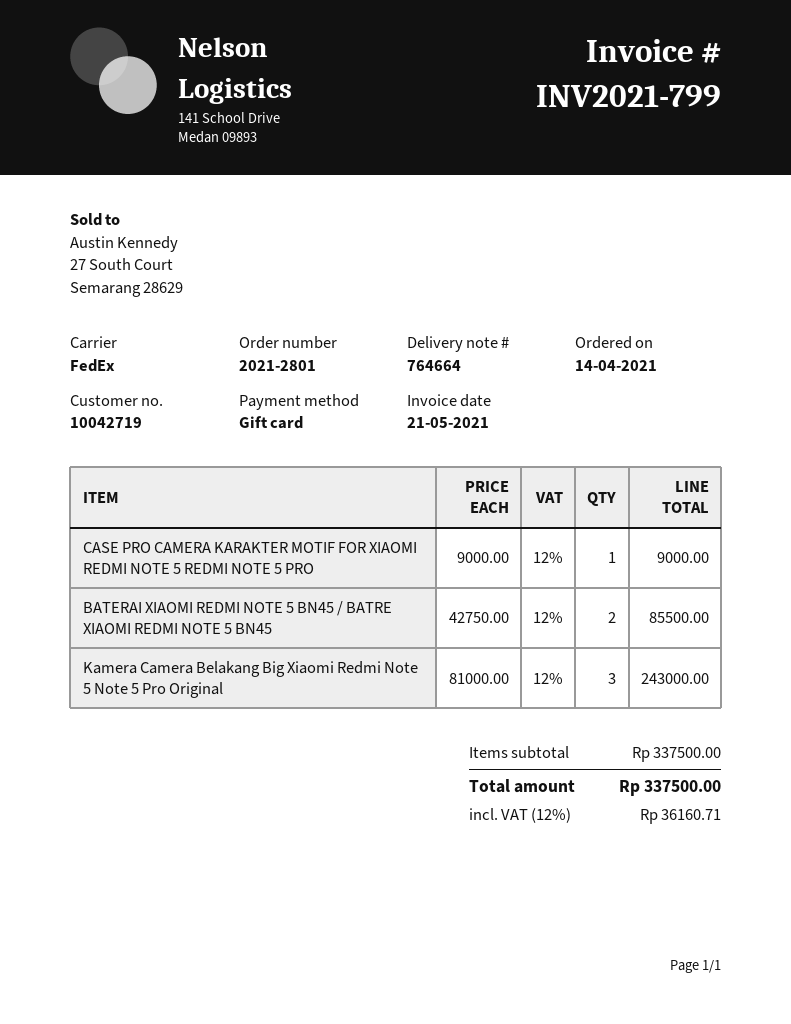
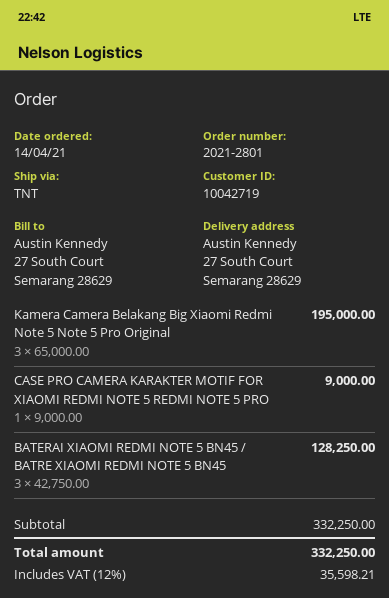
shipping method: FedEx -> TNT
BATERAI XIAOMI REDMI NOTE 5 BN45 / BATRE XIAOMI REDMI NOTE 5 BN45: 2 x 42750.00 = 85500.00 -> 3 x 42750.00 = 128250.00
Kamera Camera Belakang Big Xiaomi Redmi Note 5 Note 5 Pro Original: 3 x 81000.00 = 243000.00 -> 3 x 65000.00 = 195000.00
subtotal: 337500.00 -> 332250.00
tax: 12% = 36160.71 -> 12% = 35598.21
total: 337500.00 -> 332250.00

